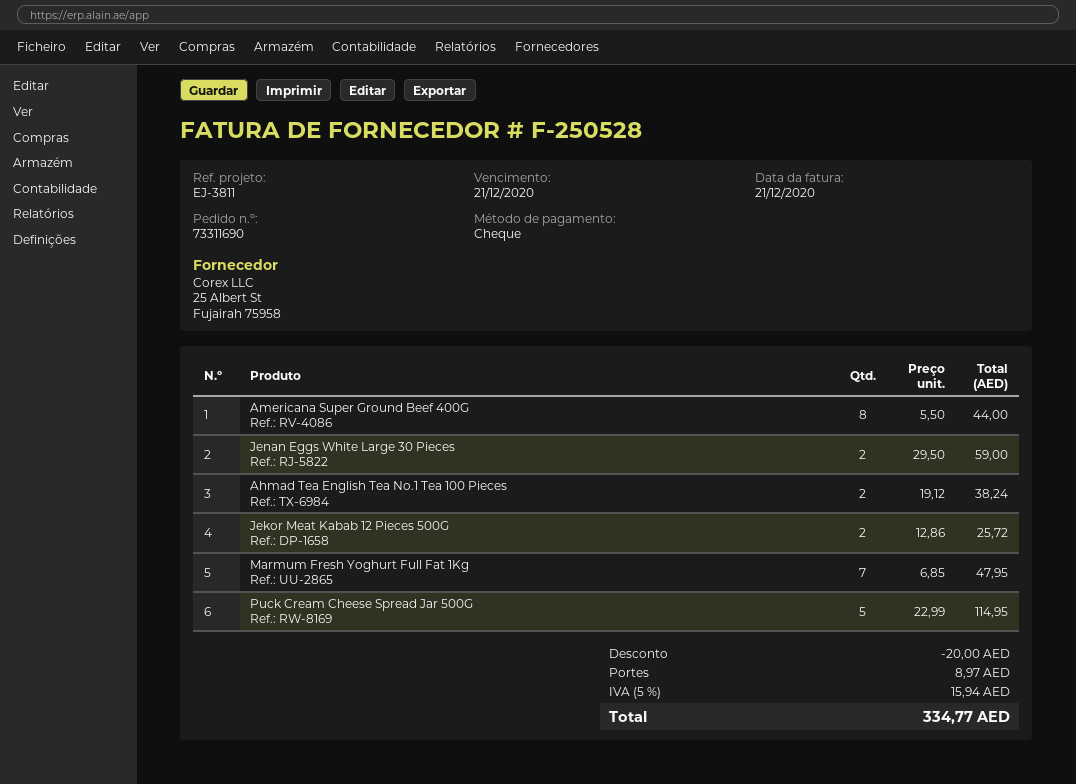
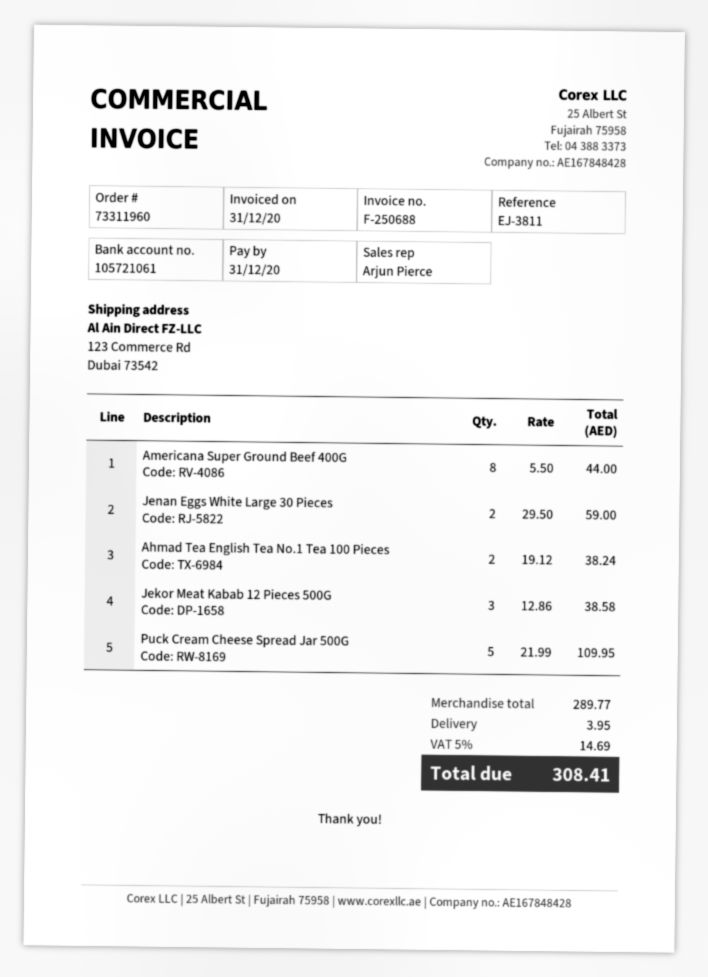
order number: 73311690 -> 73311960
invoice number: F-250528 -> F-250688
invoice date: 2020-12-21 -> 2020-12-31
due date: 2020-12-21 -> 2020-12-31
Jekor Meat Kabab 12 Pieces 500G: 2 x 12.86 = 25.72 -> 3 x 12.86 = 38.58
Marmum Fresh Yoghurt Full Fat 1Kg: 7 x 6.85 = 47.95 -> none
Puck Cream Cheese Spread Jar 500G: 5 x 22.99 = 114.95 -> 5 x 21.99 = 109.95
discount: 20.00 -> none
shipping: 8.97 -> 3.95
tax: 5% = 15.94 -> 5% = 14.69
total: 334.77 -> 308.41

